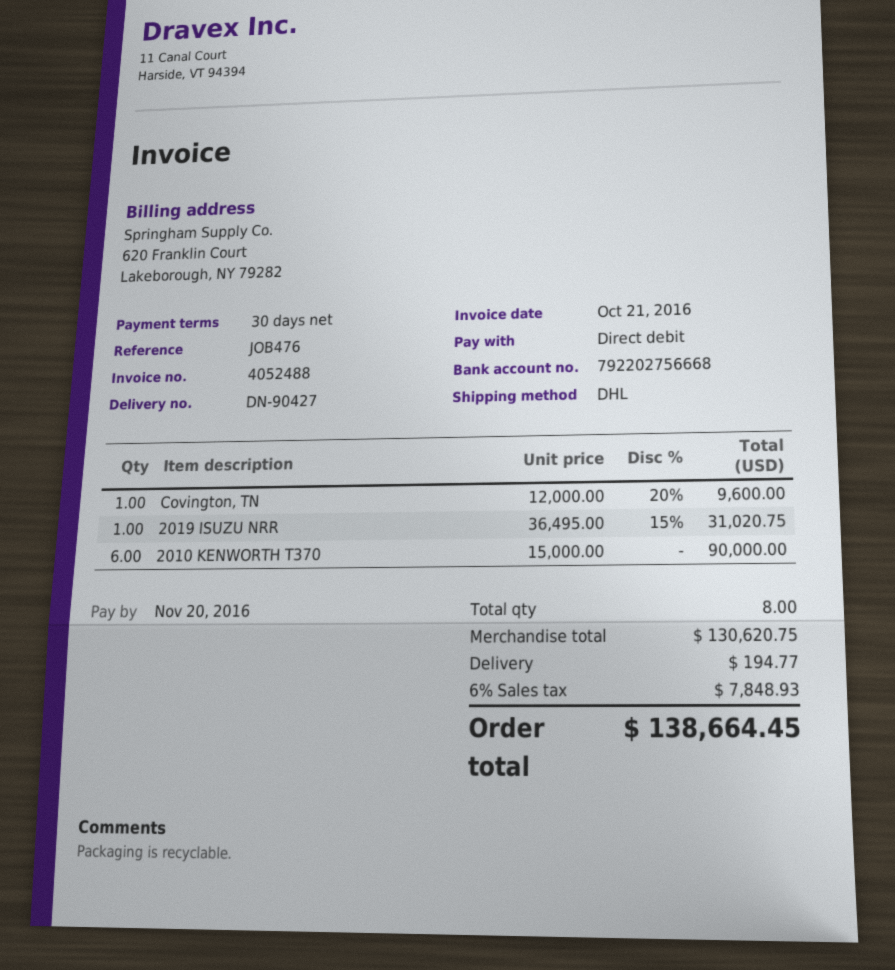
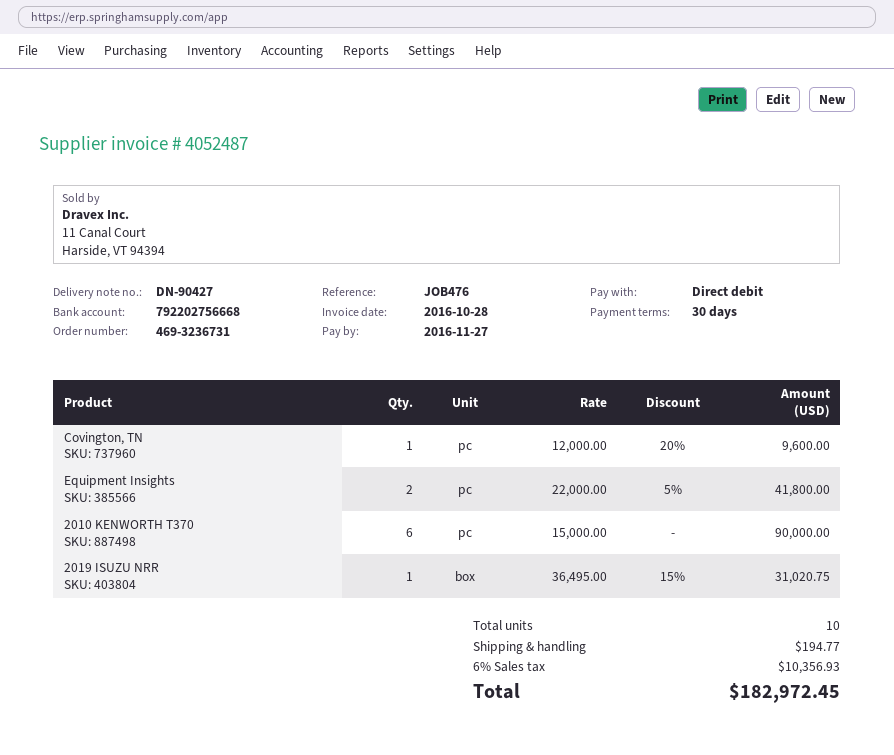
invoice number: 4052488 -> 4052487
invoice date: 2016-10-21 -> 2016-10-28
due date: 2016-11-20 -> 2016-11-27
Equipment Insights: none -> 2 x 22000.00 - 5% = 41800.00
total quantity: 8 -> 10
tax: 6% = 7848.93 -> 6% = 10356.93
total: 138664.45 -> 182972.45

